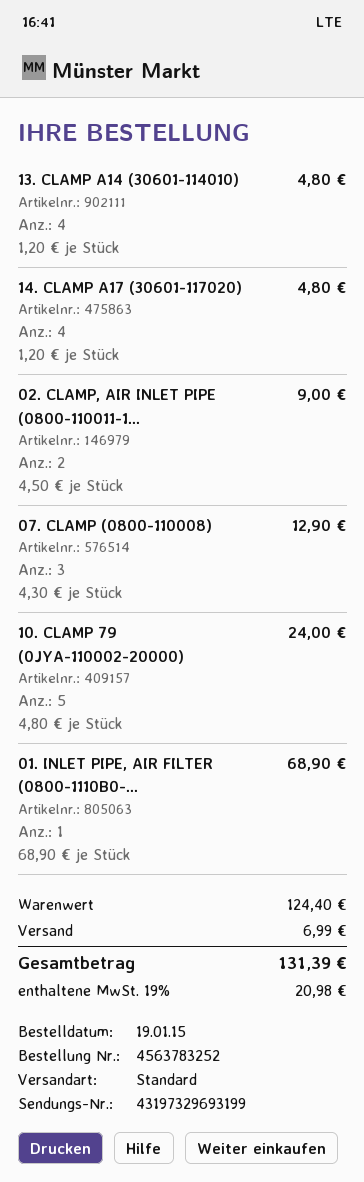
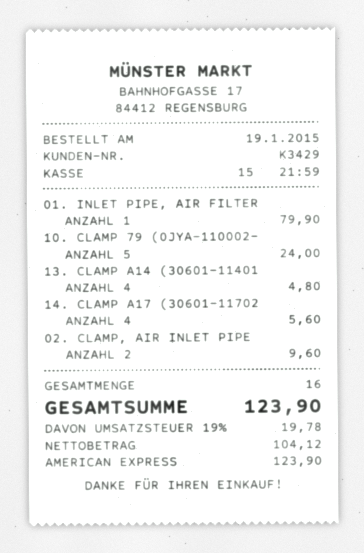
14. CLAMP A17 (30601-117020): 4 for 4.80 -> 4 for 5.60
02. CLAMP, AIR INLET PIPE (0800-110011-1...: 2 for 9.00 -> 2 for 9.60
07. CLAMP (0800-110008): 3 for 12.90 -> none
01. INLET PIPE, AIR FILTER (0800-1110B0-...: 1 for 68.90 -> 1 for 79.90
shipping: 6.99 -> none
tax: 19% = 20.98 -> 19% = 19.78
total: 131.39 -> 123.90

